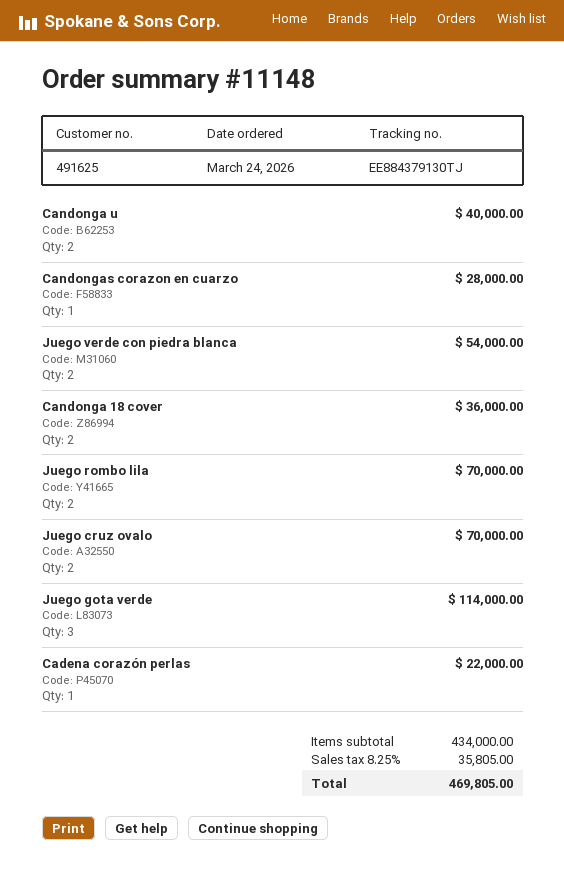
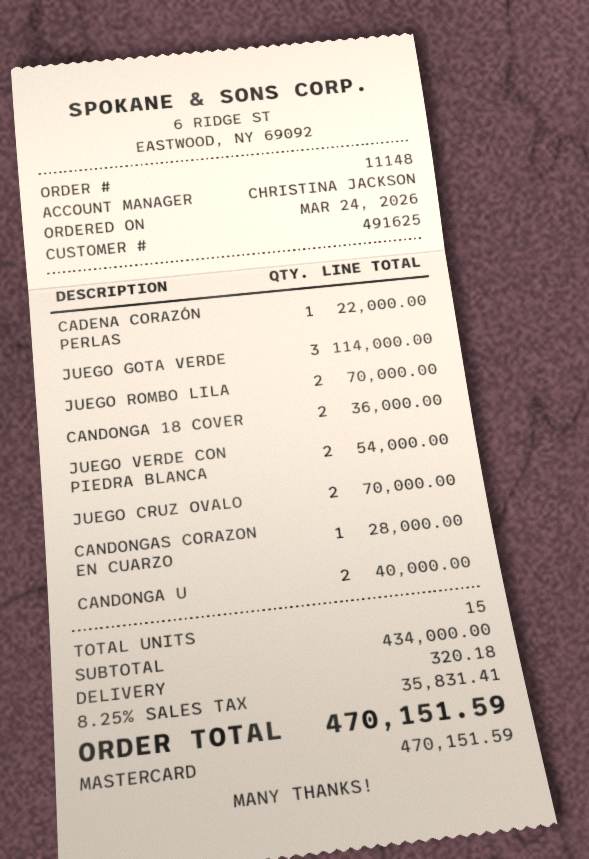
shipping: none -> 320.18
tax: 8.25% = 35805.00 -> 8.25% = 35831.41
total: 469805.00 -> 470151.59

